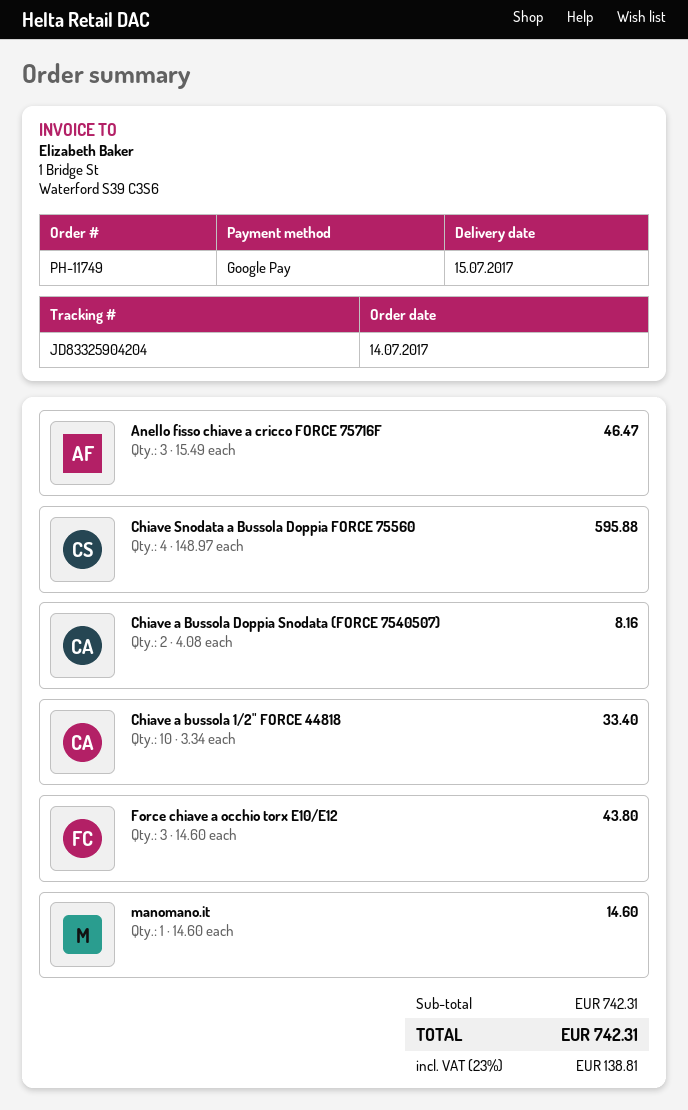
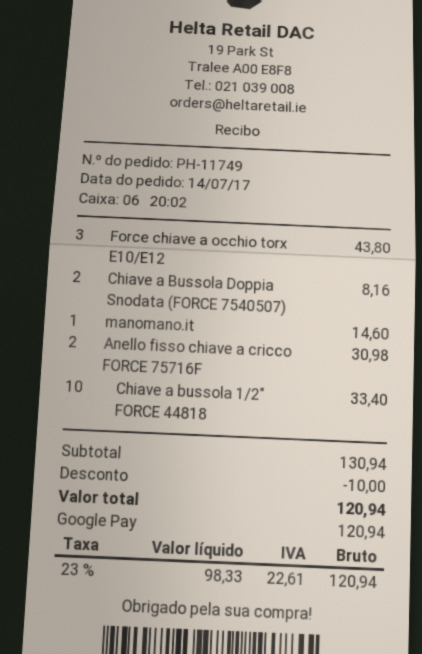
Anello fisso chiave a cricco FORCE 75716F: 3 for 46.47 -> 2 for 30.98
Chiave Snodata a Bussola Doppia FORCE 75560: 4 for 595.88 -> none
subtotal: 742.31 -> 130.94
discount: none -> 10.00
tax: 23% = 138.81 -> 23% = 22.61
total: 742.31 -> 120.94

